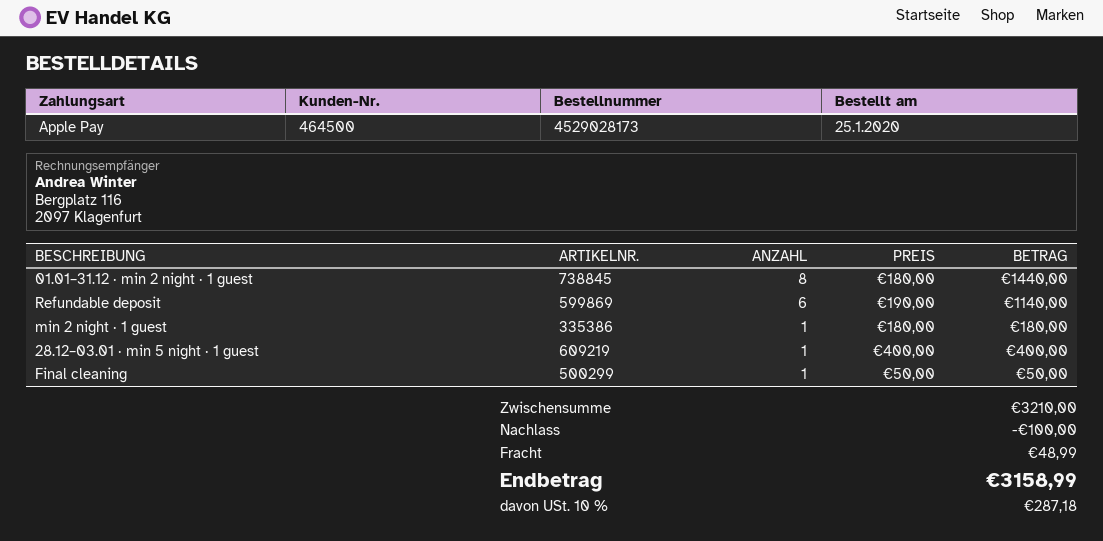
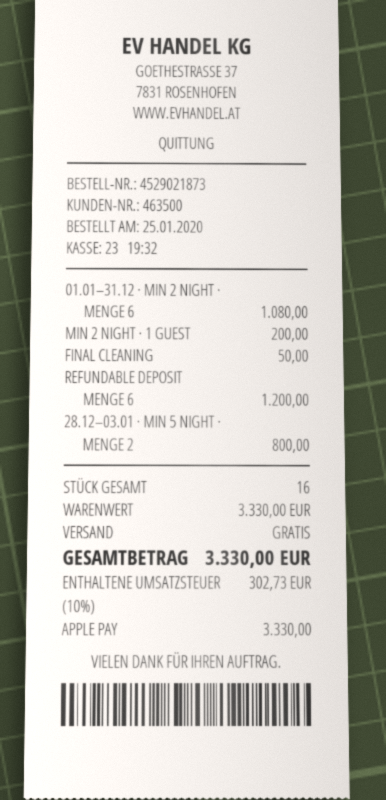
order number: 4529028173 -> 4529021873
customer number: 464500 -> 463500
01.01–31.12 · min 2 night · 1 guest: 8 for 1440.00 -> 6 for 1080.00
Refundable deposit: 6 for 1140.00 -> 6 for 1200.00
min 2 night · 1 guest: 1 for 180.00 -> 1 for 200.00
28.12–03.01 · min 5 night · 1 guest: 1 for 400.00 -> 2 for 800.00
subtotal: 3210.00 -> 3330.00
discount: 100.00 -> none
shipping: 48.99 -> 0.00
tax: 10% = 287.18 -> 10% = 302.73
total: 3158.99 -> 3330.00

